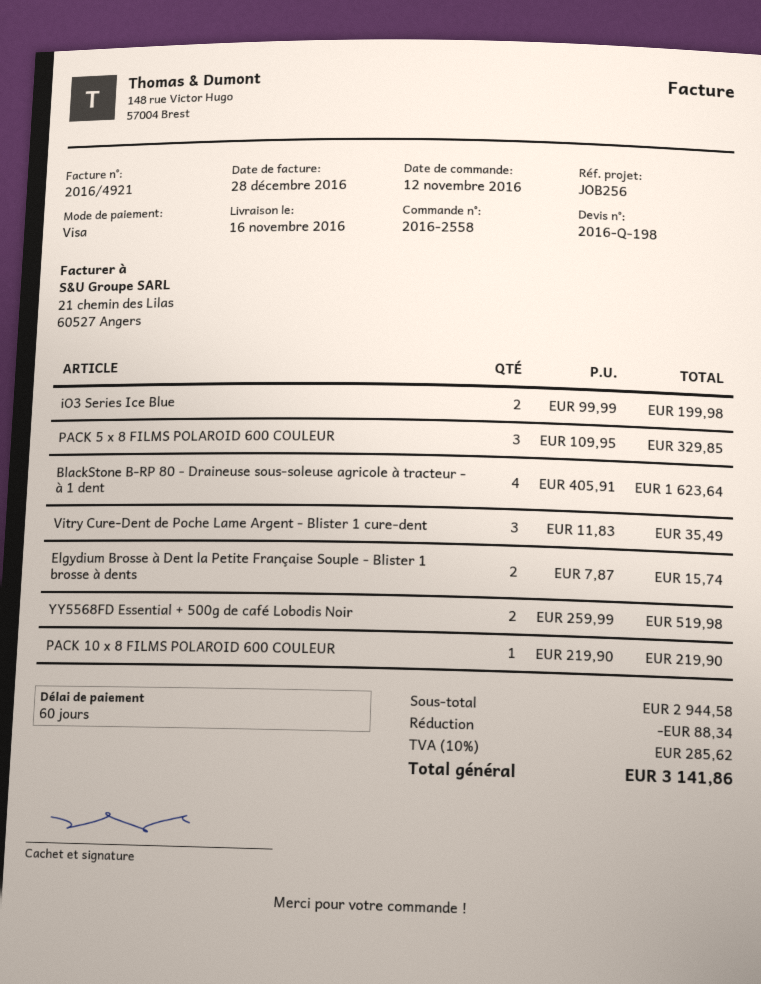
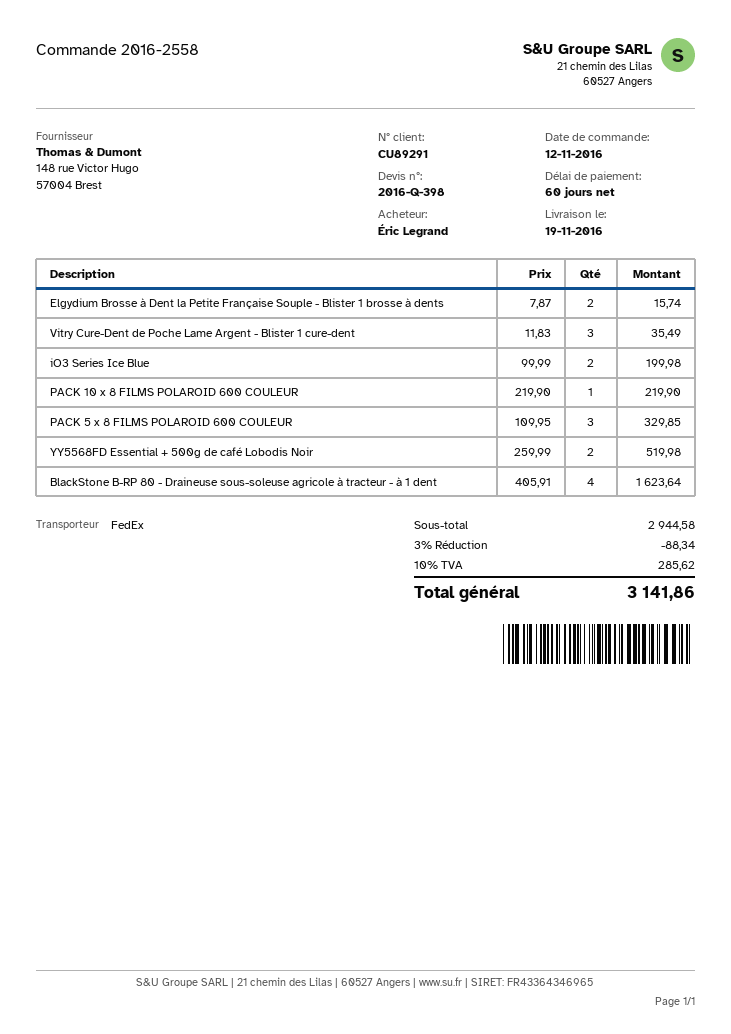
quote number: 2016-Q-198 -> 2016-Q-398
delivery date: 2016-11-16 -> 2016-11-19

